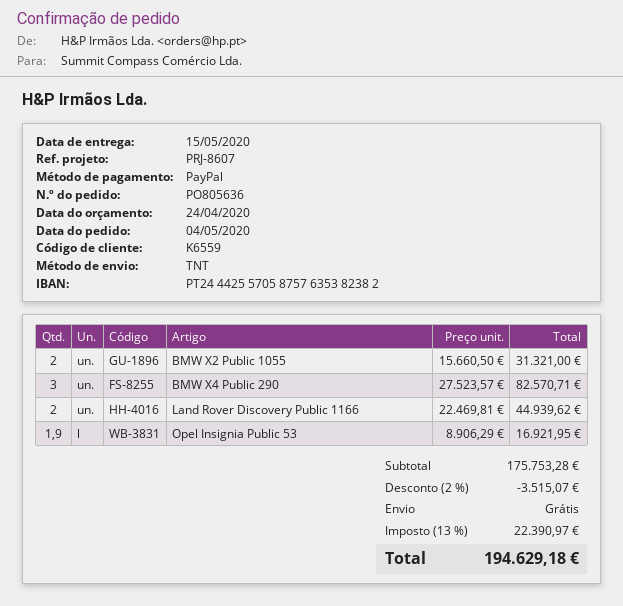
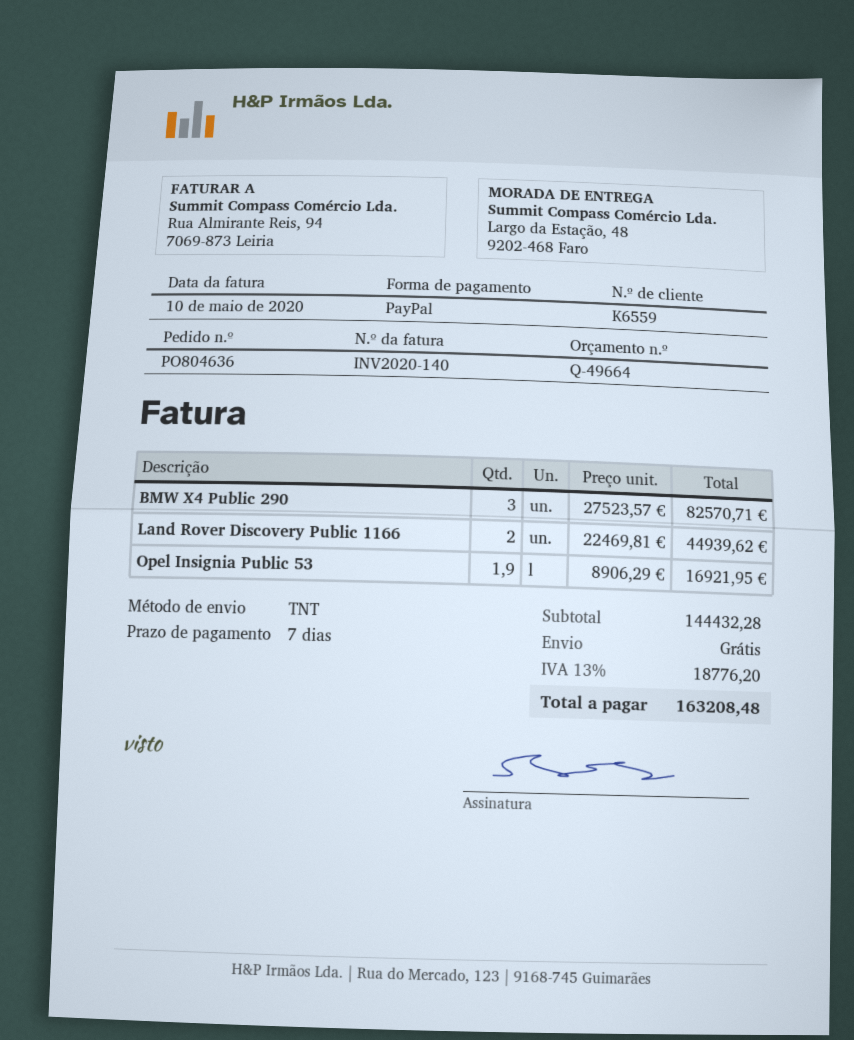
order number: PO805636 -> PO804636
BMW X2 Public 1055: 2 x 15660.50 = 31321.00 -> none
subtotal: 175753.28 -> 144432.28
discount: 2% = 3515.07 -> none
tax: 13% = 22390.97 -> 13% = 18776.20
total: 194629.18 -> 163208.48

